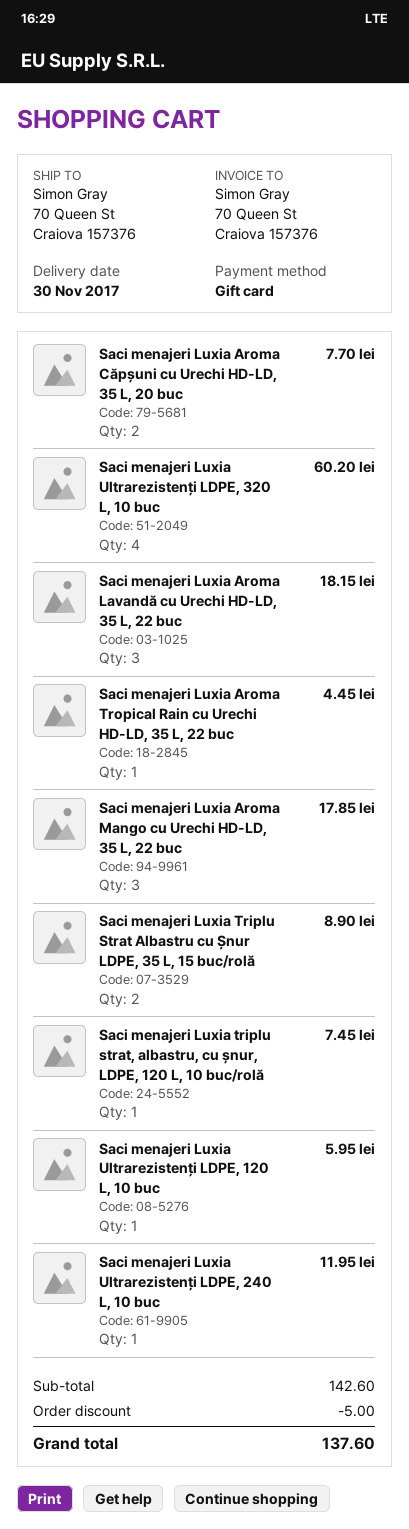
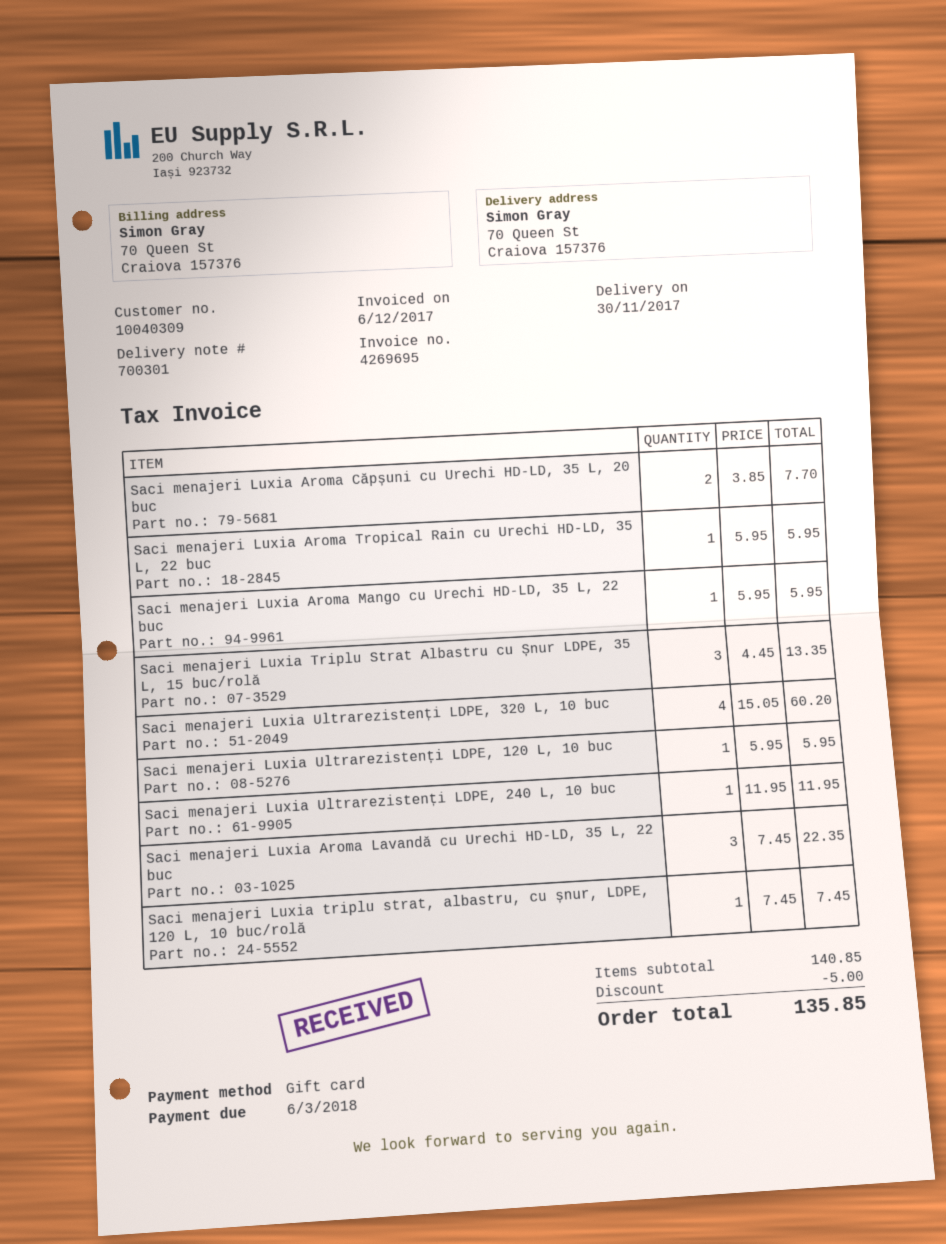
Saci menajeri Luxia Aroma Lavandă cu Urechi HD-LD, 35 L, 22 buc: 3 for 18.15 -> 3 for 22.35
Saci menajeri Luxia Aroma Tropical Rain cu Urechi HD-LD, 35 L, 22 buc: 1 for 4.45 -> 1 for 5.95
Saci menajeri Luxia Aroma Mango cu Urechi HD-LD, 35 L, 22 buc: 3 for 17.85 -> 1 for 5.95
Saci menajeri Luxia Triplu Strat Albastru cu Șnur LDPE, 35 L, 15 buc/rolă: 2 for 8.90 -> 3 for 13.35
subtotal: 142.60 -> 140.85
total: 137.60 -> 135.85

